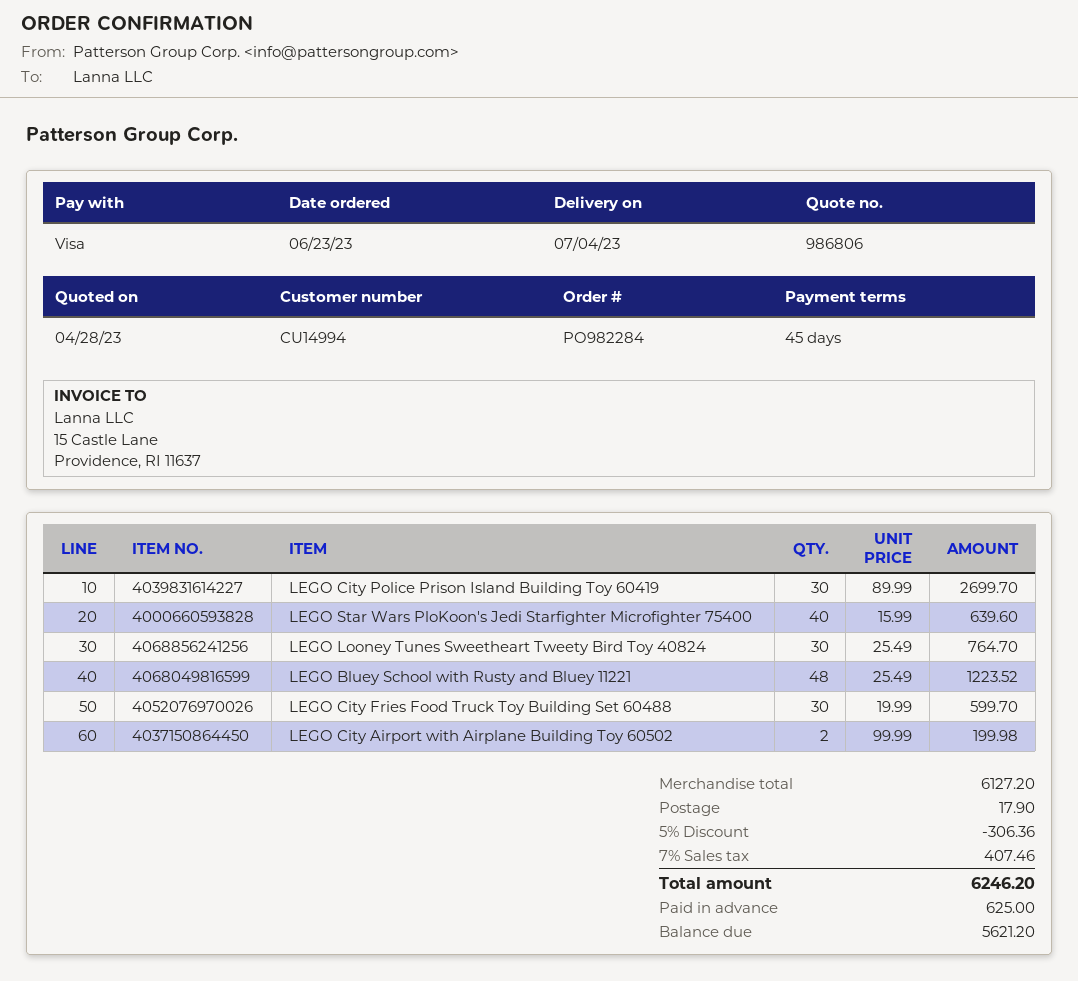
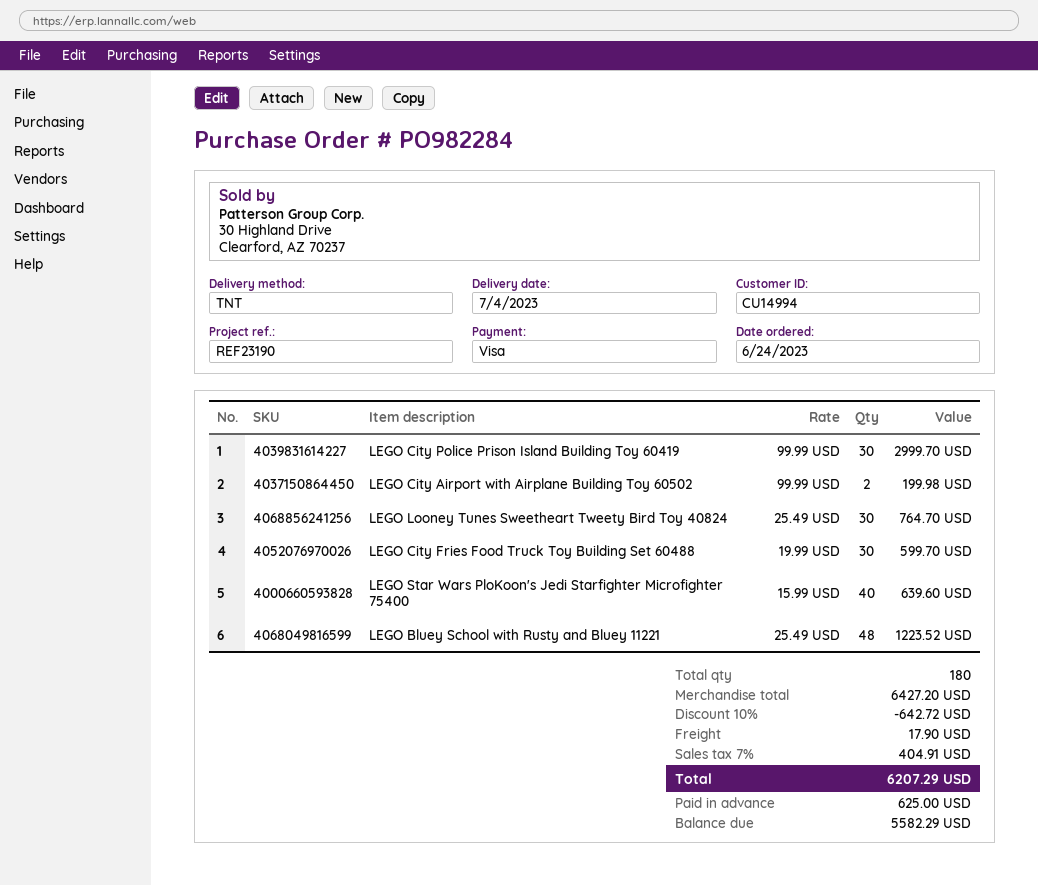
order date: 2023-06-23 -> 2023-06-24
LEGO City Police Prison Island Building Toy 60419: 30 x 89.99 = 2699.70 -> 30 x 99.99 = 2999.70
subtotal: 6127.20 -> 6427.20
discount: 5% = 306.36 -> 10% = 642.72
tax: 7% = 407.46 -> 7% = 404.91
total: 6246.20 -> 6207.29
balance: 5621.20 -> 5582.29

